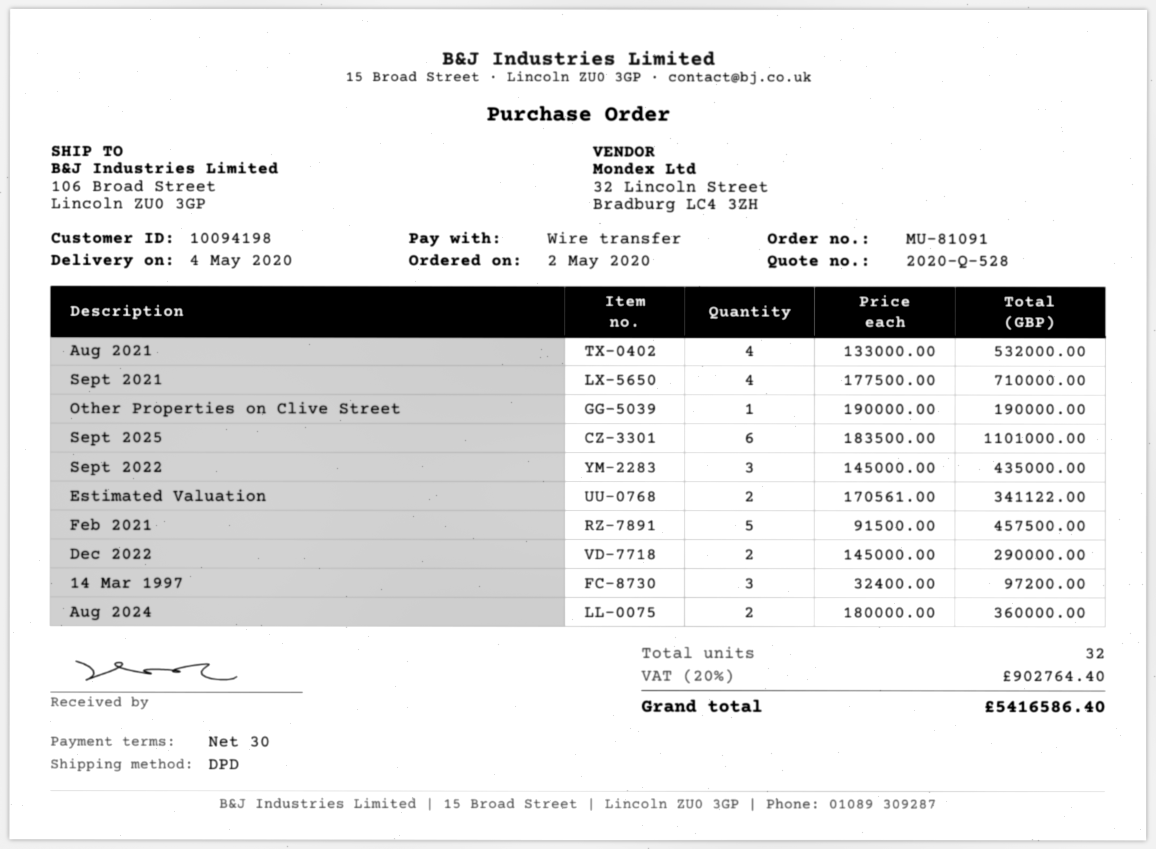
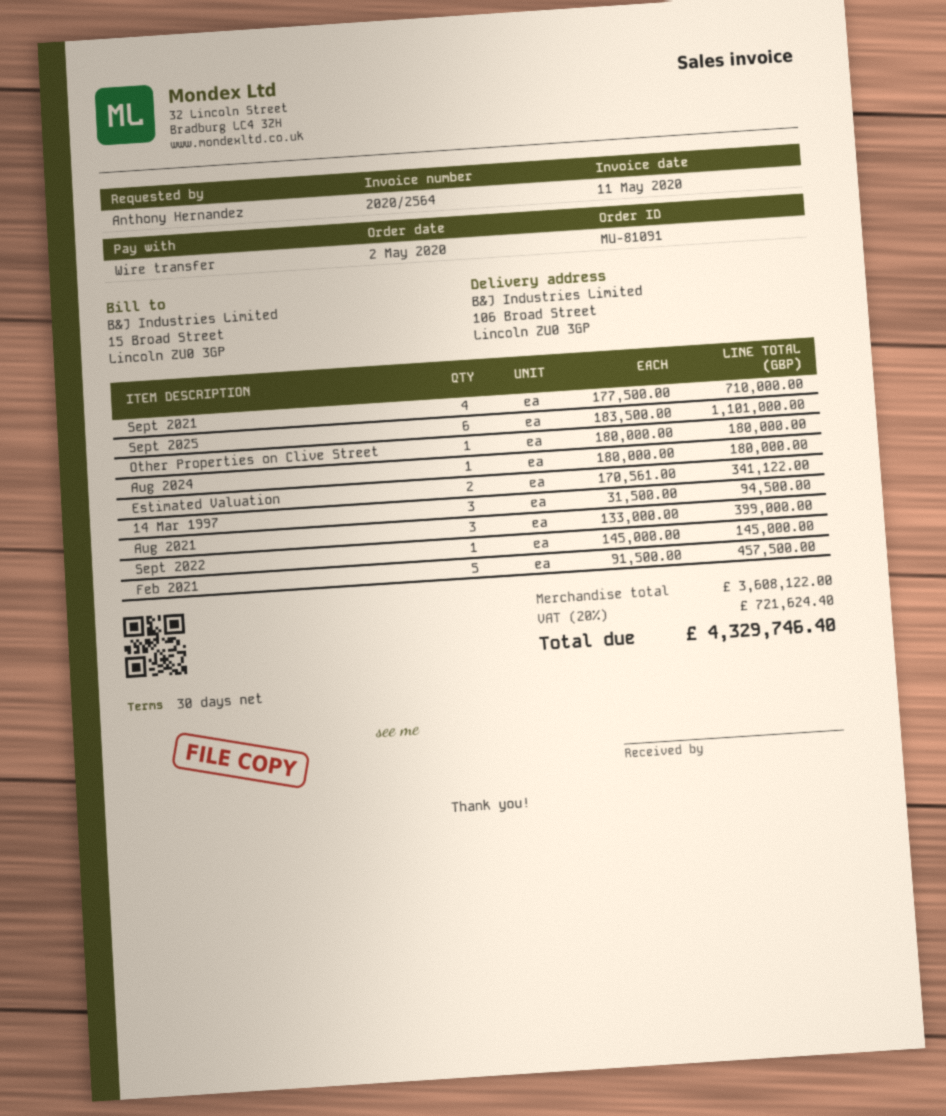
Aug 2021: 4 x 133000.00 = 532000.00 -> 3 x 133000.00 = 399000.00
Other Properties on Clive Street: 1 x 190000.00 = 190000.00 -> 1 x 180000.00 = 180000.00
Sept 2022: 3 x 145000.00 = 435000.00 -> 1 x 145000.00 = 145000.00
Dec 2022: 2 x 145000.00 = 290000.00 -> none
14 Mar 1997: 3 x 32400.00 = 97200.00 -> 3 x 31500.00 = 94500.00
Aug 2024: 2 x 180000.00 = 360000.00 -> 1 x 180000.00 = 180000.00
tax: 20% = 902764.40 -> 20% = 721624.40
total: 5416586.40 -> 4329746.40

